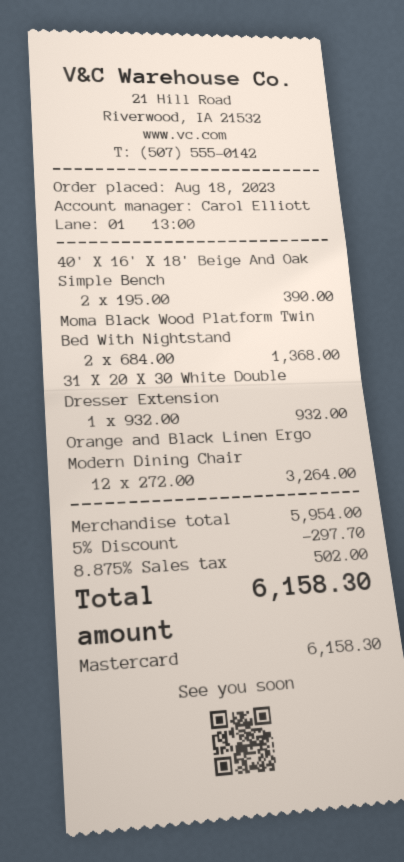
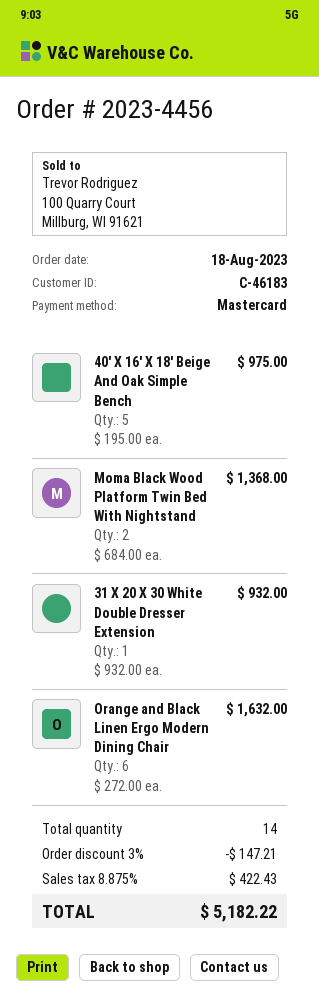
40' X 16' X 18' Beige And Oak Simple Bench: 2 x 195.00 = 390.00 -> 5 x 195.00 = 975.00
Orange and Black Linen Ergo Modern Dining Chair: 12 x 272.00 = 3264.00 -> 6 x 272.00 = 1632.00
discount: 5% = 297.70 -> 3% = 147.21
tax: 8.875% = 502.00 -> 8.875% = 422.43
total: 6158.30 -> 5182.22

